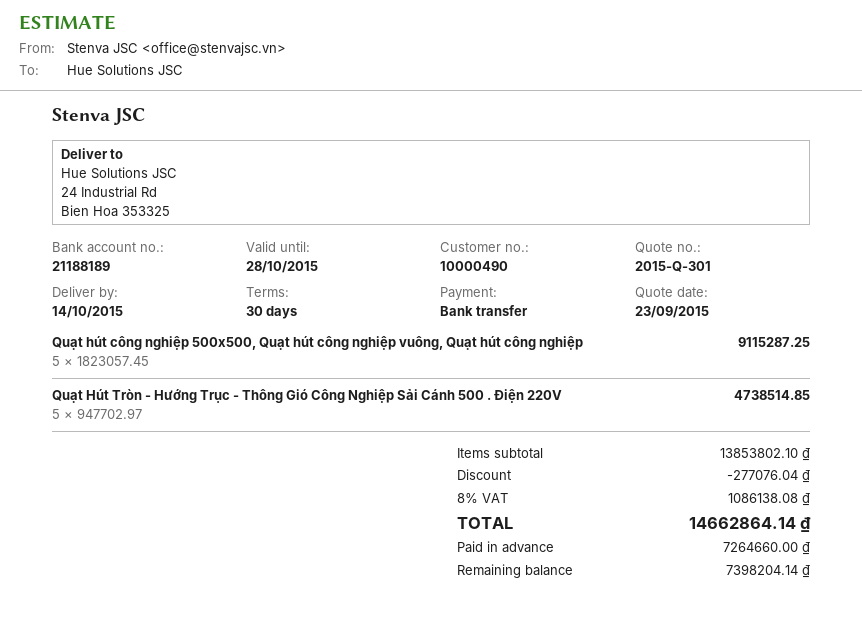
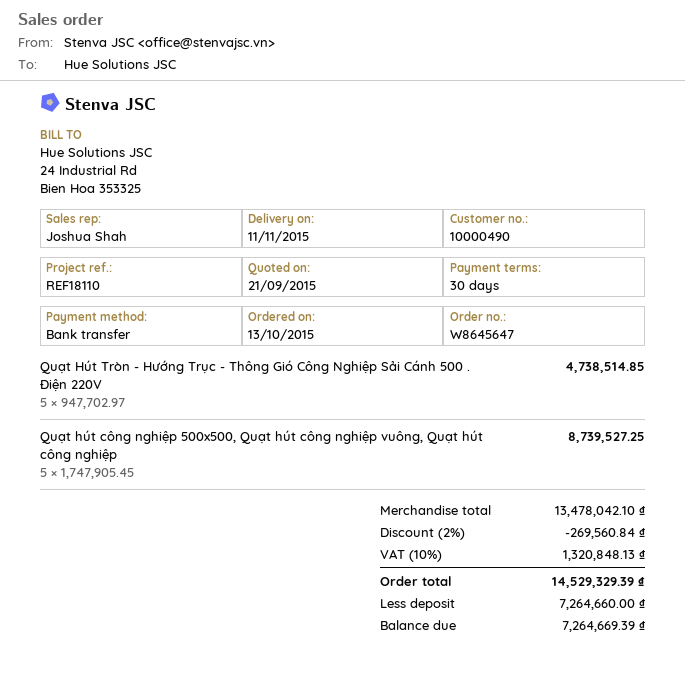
quote date: 2015-09-23 -> 2015-09-21
delivery date: 2015-10-14 -> 2015-11-11
Quạt hút công nghiệp 500x500, Quạt hút công nghiệp vuông, Quạt hút công nghiệp: 5 x 1823057.45 = 9115287.25 -> 5 x 1747905.45 = 8739527.25
subtotal: 13853802.10 -> 13478042.10
discount: 277076.04 -> 269560.84
tax: 8% = 1086138.08 -> 10% = 1320848.13
total: 14662864.14 -> 14529329.39
balance: 7398204.14 -> 7264669.39

